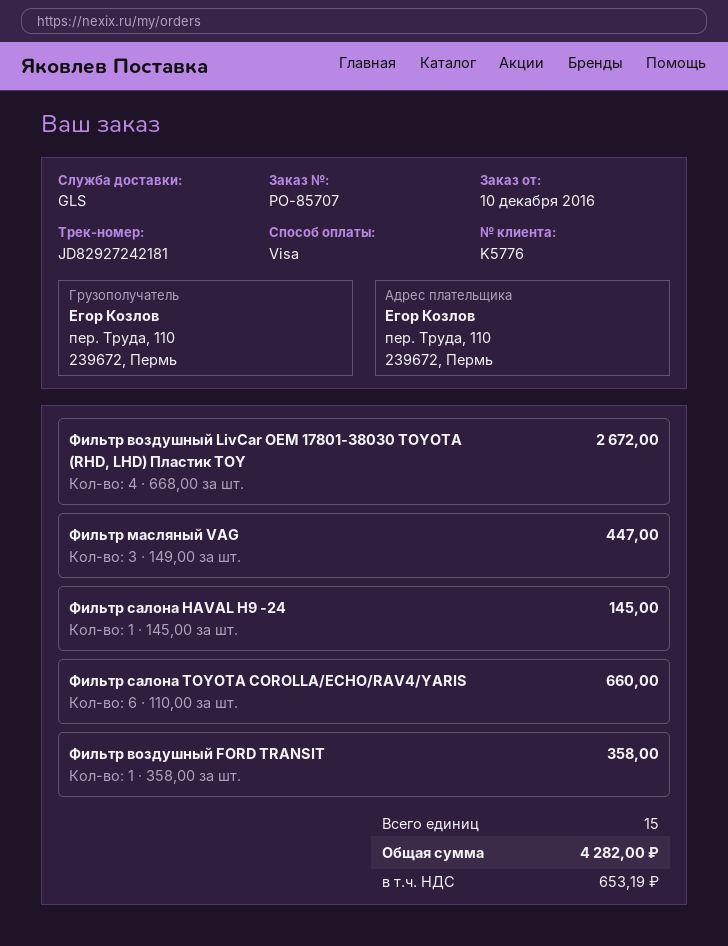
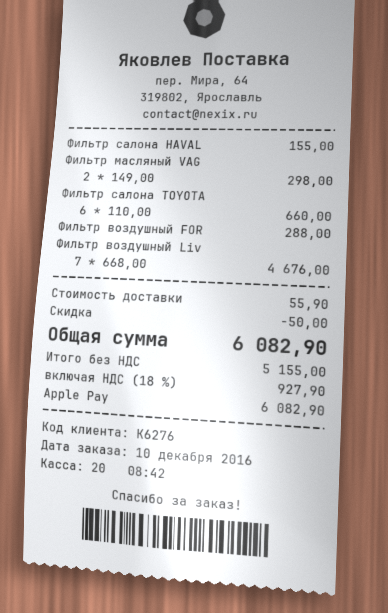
customer number: K5776 -> K6276
payment method: Visa -> Apple Pay
Фильтр воздушный LivCar ОЕМ 17801-38030 TOYOTA (RHD, LHD) Пластик TOY: 4 x 668.00 = 2672.00 -> 7 x 668.00 = 4676.00
Фильтр масляный VAG: 3 x 149.00 = 447.00 -> 2 x 149.00 = 298.00
Фильтр салона HAVAL H9 -24: 1 x 145.00 = 145.00 -> 1 x 155.00 = 155.00
Фильтр воздушный FORD TRANSIT: 1 x 358.00 = 358.00 -> 1 x 288.00 = 288.00
discount: none -> 50.00
shipping: none -> 55.90
tax: 653.19 -> 927.90
total: 4282.00 -> 6082.90

